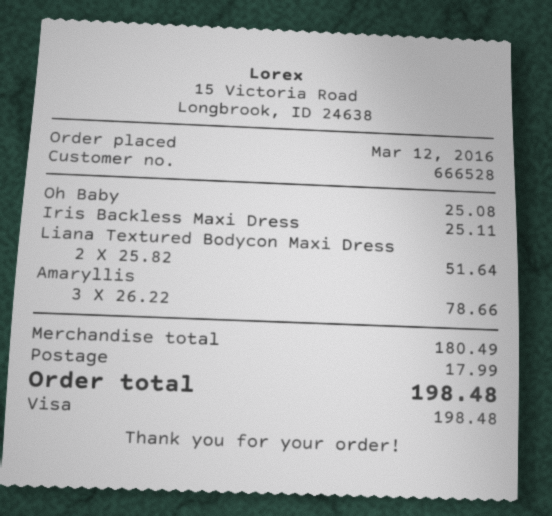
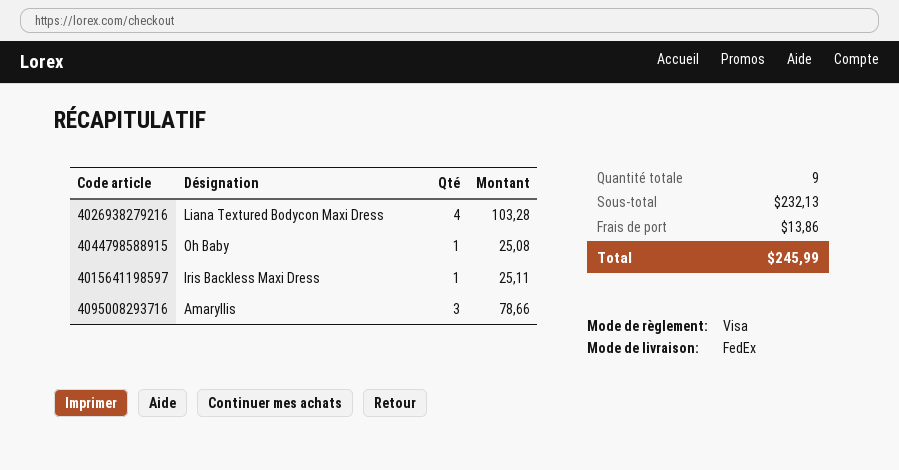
Liana Textured Bodycon Maxi Dress: 2 for 51.64 -> 4 for 103.28
subtotal: 180.49 -> 232.13
shipping: 17.99 -> 13.86
total: 198.48 -> 245.99

